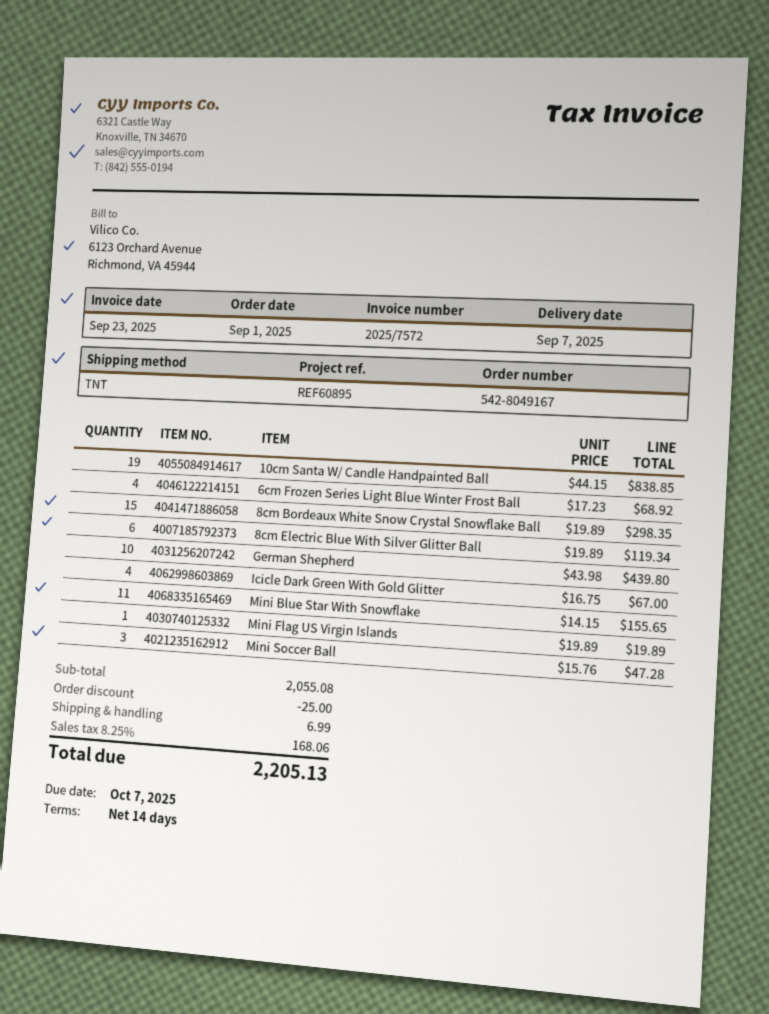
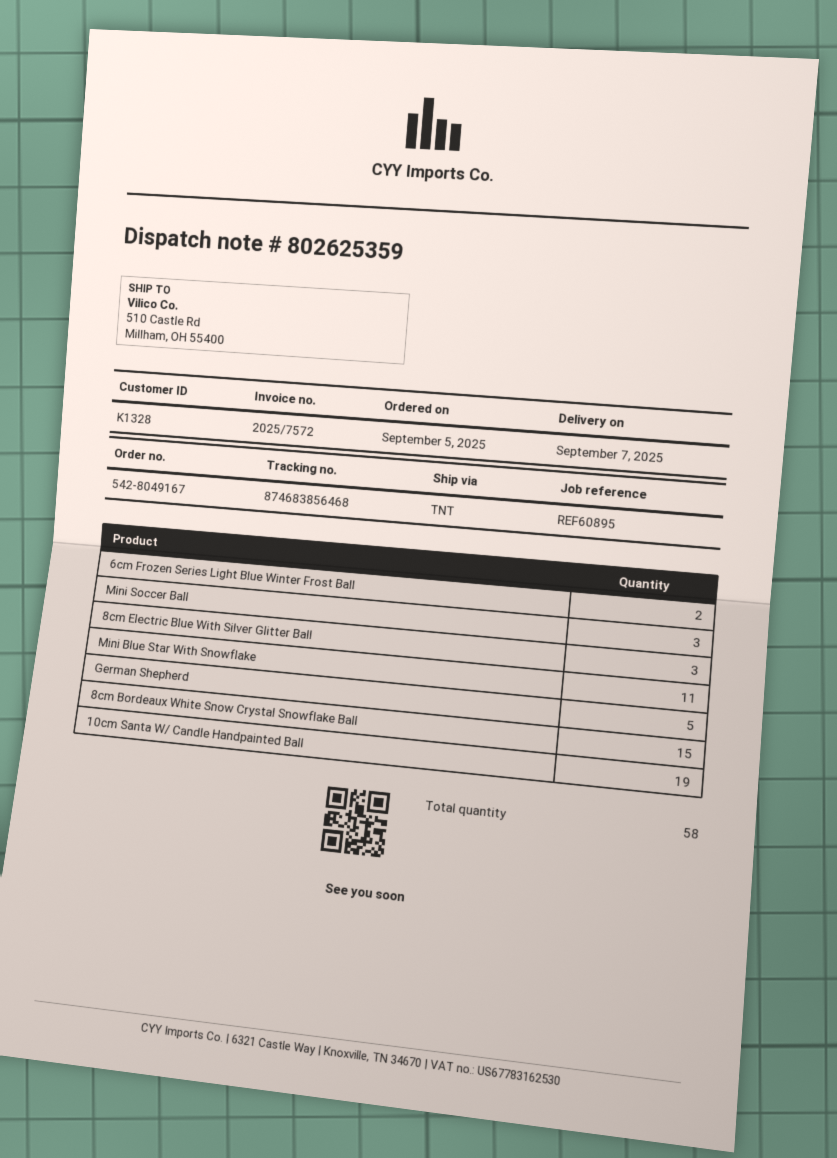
order date: 2025-09-01 -> 2025-09-05
6cm Frozen Series Light Blue Winter Frost Ball: 4 -> 2
8cm Electric Blue With Silver Glitter Ball: 6 -> 3
German Shepherd: 10 -> 5
Icicle Dark Green With Gold Glitter: 4 -> none
Mini Flag US Virgin Islands: 1 -> none

